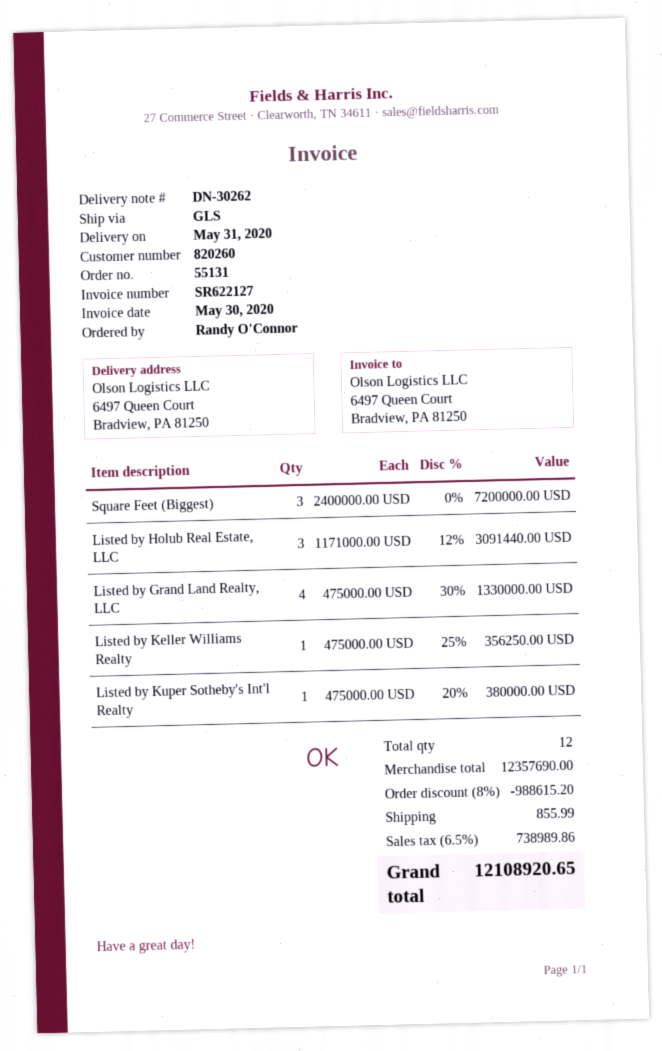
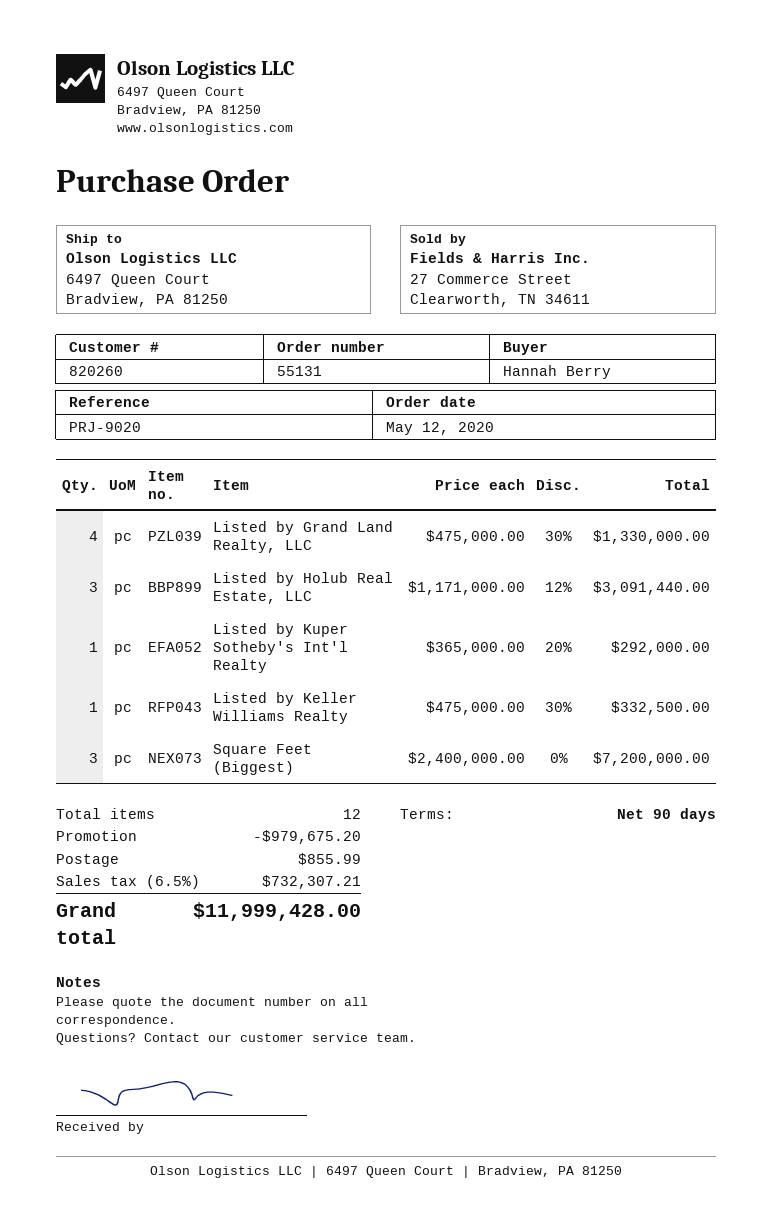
ordered by: Randy O'Connor -> Hannah Berry
Listed by Keller Williams Realty: 1 x 475000.00 - 25% = 356250.00 -> 1 x 475000.00 - 30% = 332500.00
Listed by Kuper Sotheby's Int'l Realty: 1 x 475000.00 - 20% = 380000.00 -> 1 x 365000.00 - 20% = 292000.00
discount: 988615.20 -> 979675.20
tax: 6.5% = 738989.86 -> 6.5% = 732307.21
total: 12108920.65 -> 11999428.00

